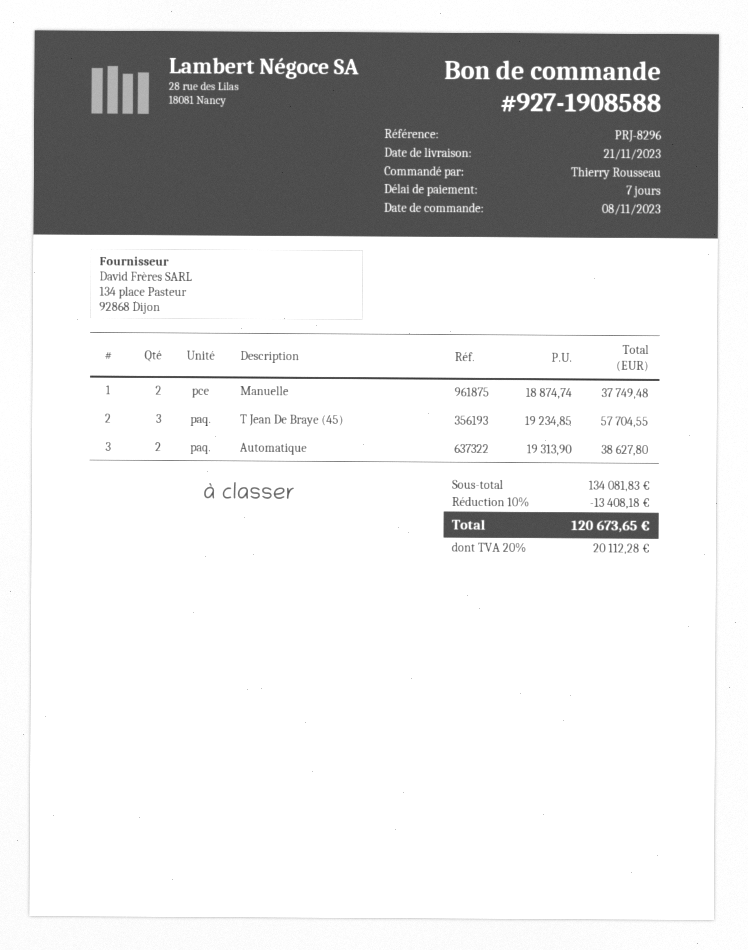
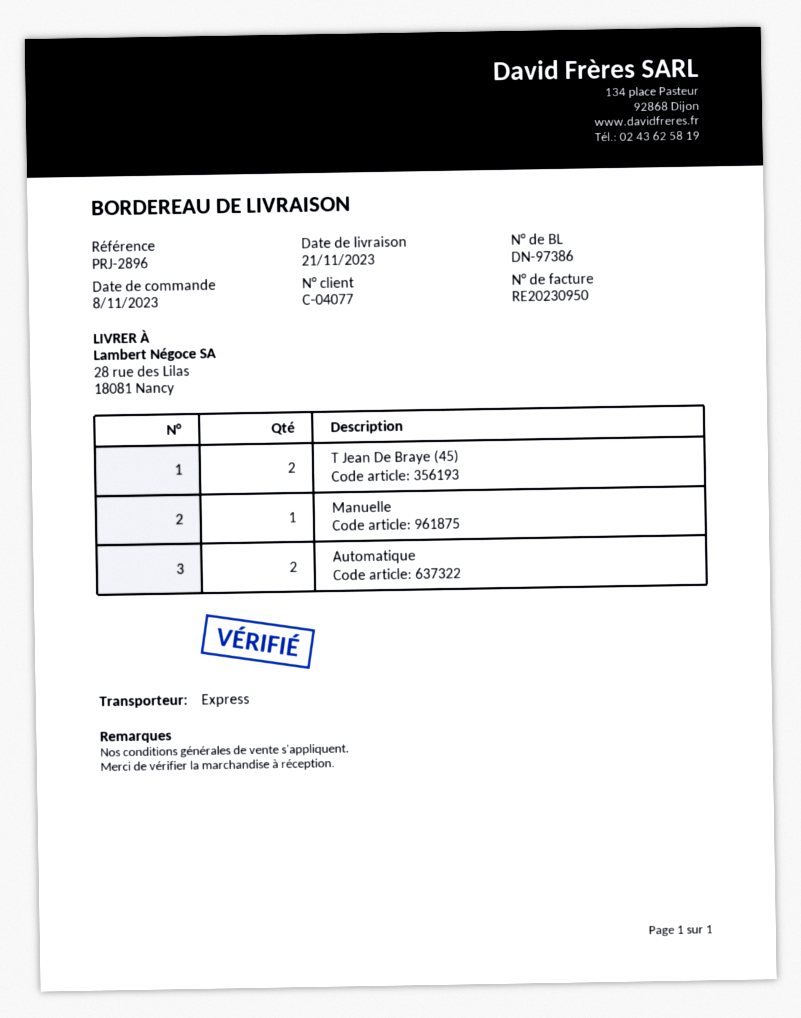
reference: PRJ-8296 -> PRJ-2896
Manuelle: 2 -> 1
T Jean De Braye (45): 3 -> 2

